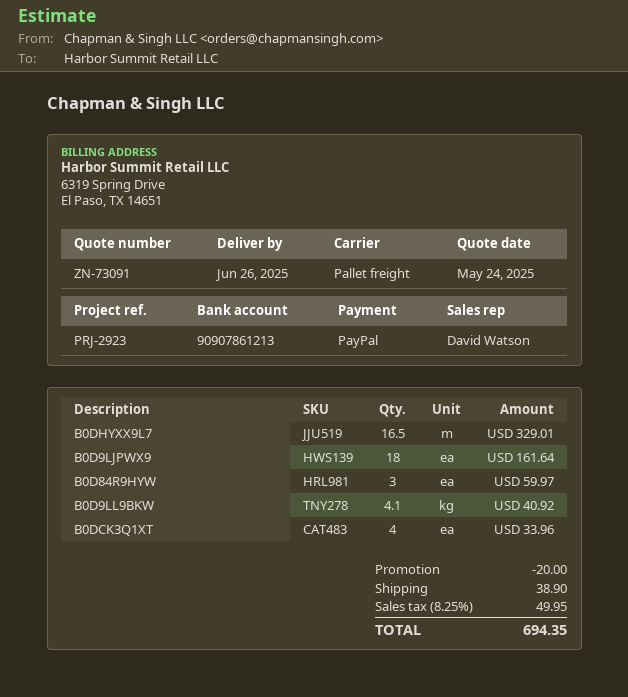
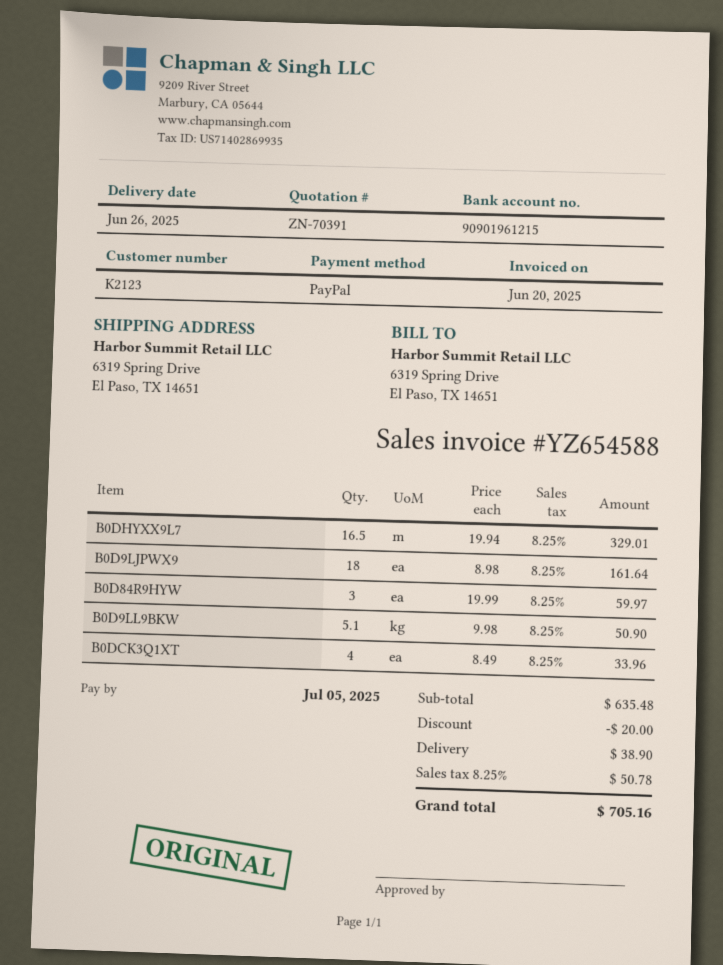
quote number: ZN-73091 -> ZN-70391
bank account: 90907861213 -> 90901961215
B0D9LL9BKW: 4.1 for 40.92 -> 5.1 for 50.90
tax: 8.25% = 49.95 -> 8.25% = 50.78
total: 694.35 -> 705.16

